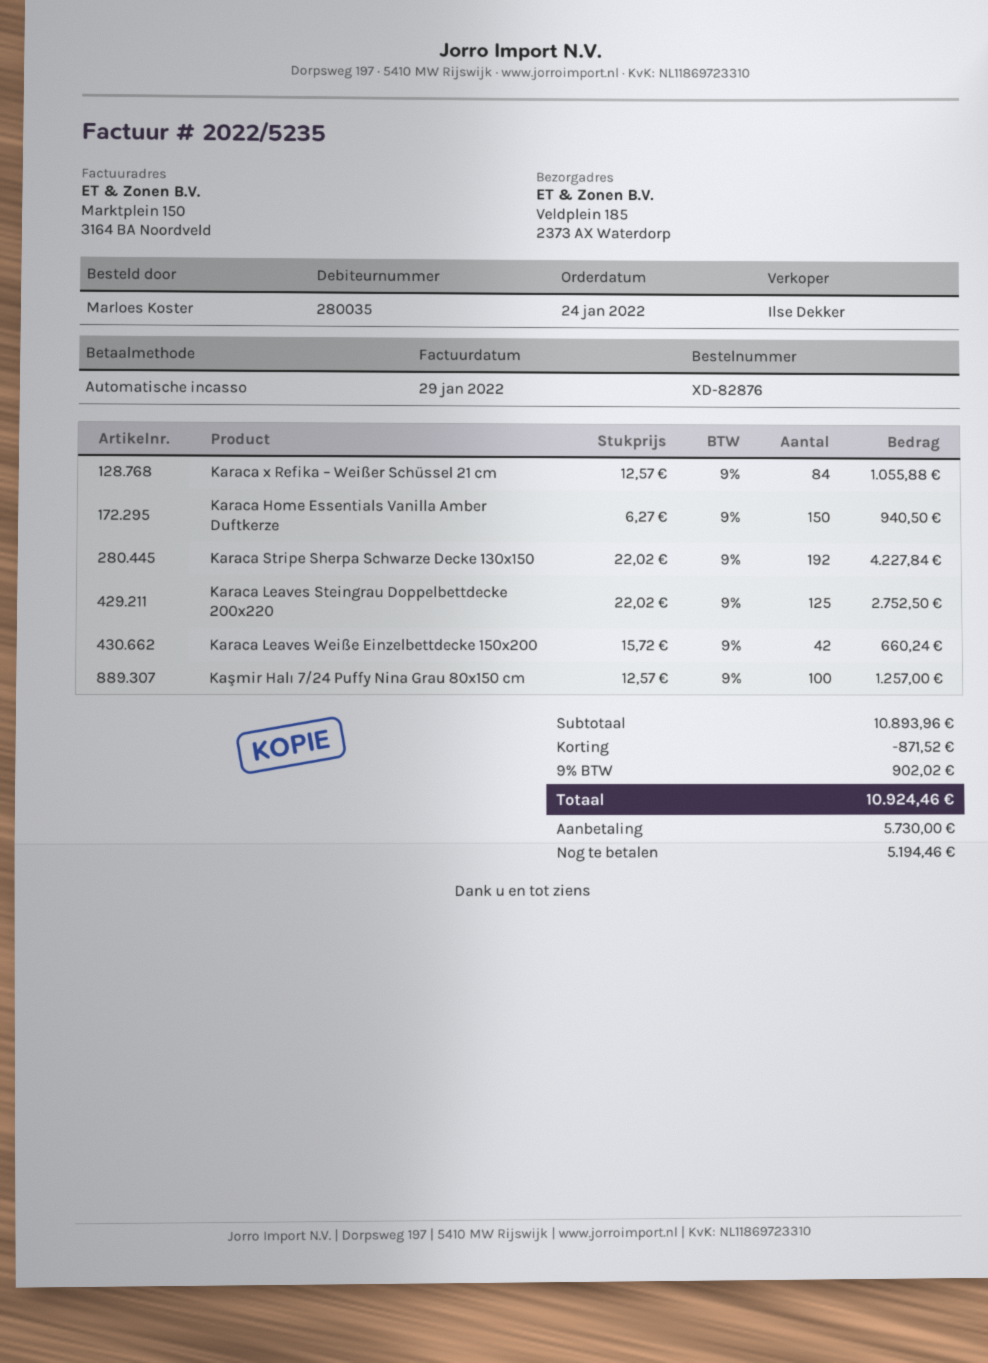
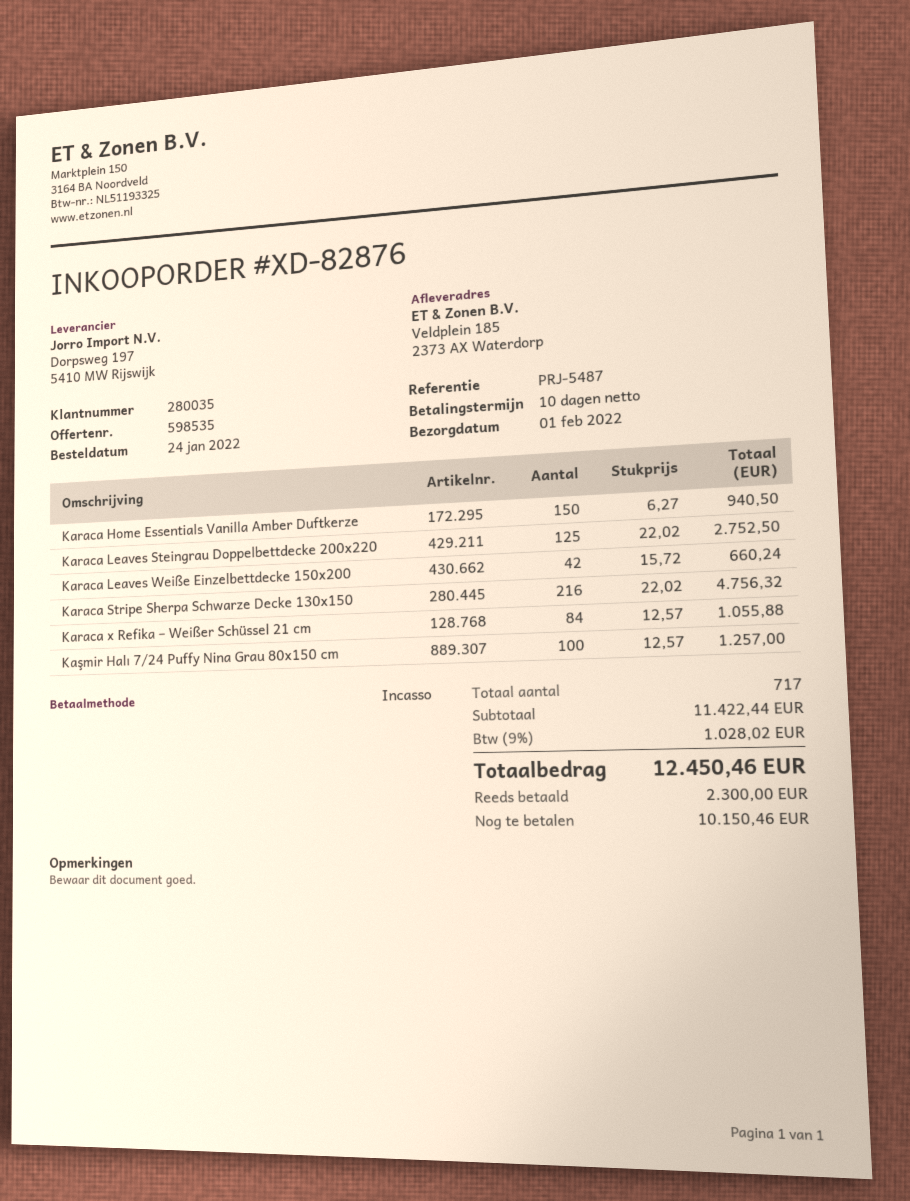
Karaca Stripe Sherpa Schwarze Decke 130x150: 192 x 22.02 = 4227.84 -> 216 x 22.02 = 4756.32
subtotal: 10893.96 -> 11422.44
discount: 871.52 -> none
tax: 9% = 902.02 -> 9% = 1028.02
total: 10924.46 -> 12450.46
deposit: 5730.00 -> 2300.00
balance: 5194.46 -> 10150.46

